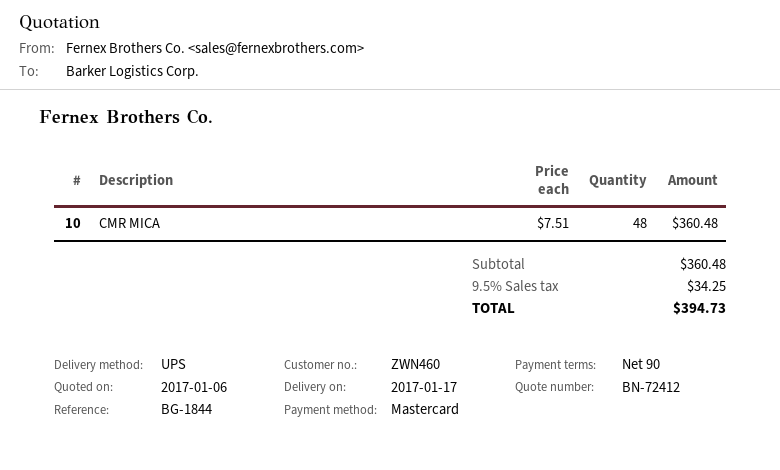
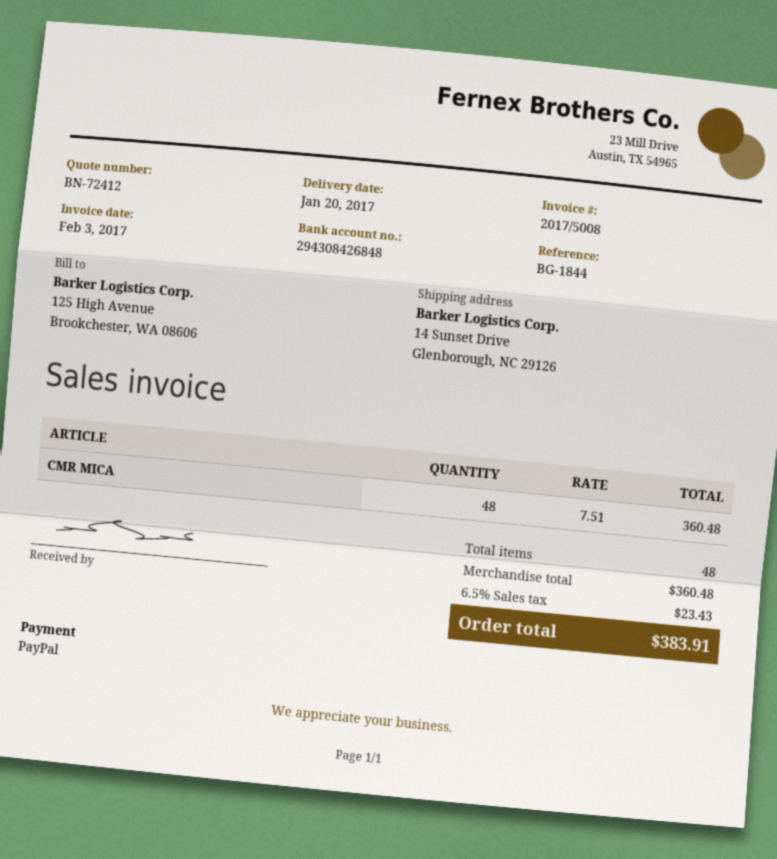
delivery date: 2017-01-17 -> 2017-01-20
payment method: Mastercard -> PayPal
tax: 9.5% = 34.25 -> 6.5% = 23.43
total: 394.73 -> 383.91

